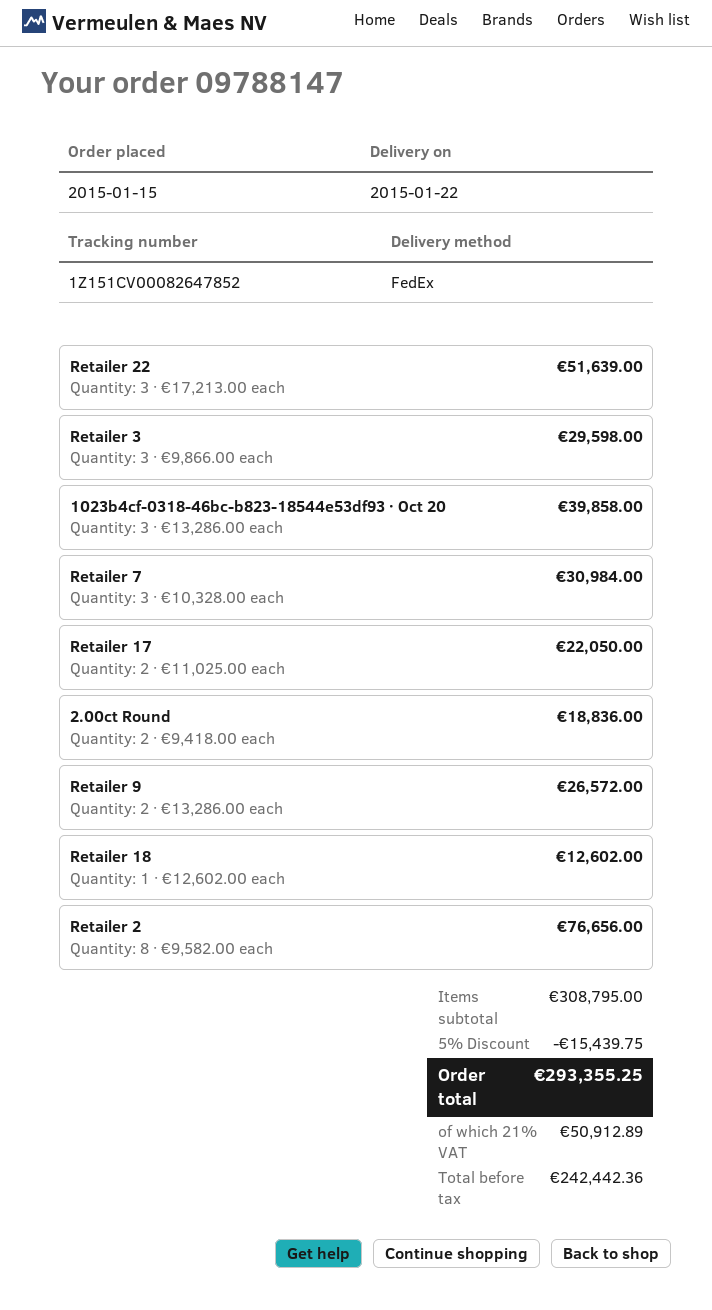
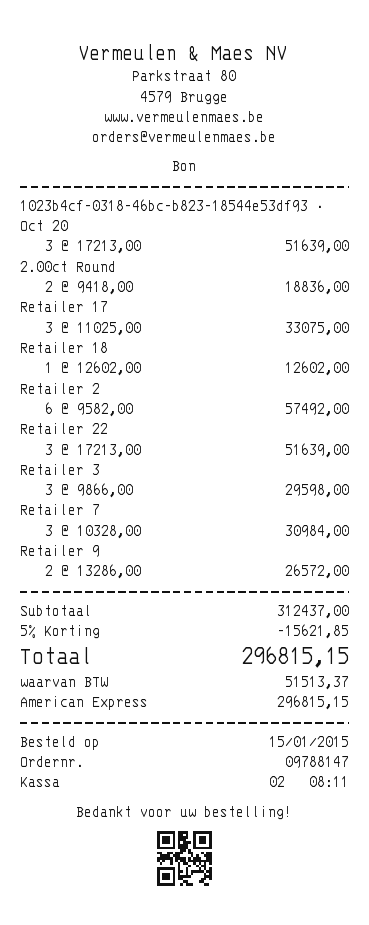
1023b4cf-0318-46bc-b823-18544e53df93 · Oct 20: 3 x 13286.00 = 39858.00 -> 3 x 17213.00 = 51639.00
Retailer 17: 2 x 11025.00 = 22050.00 -> 3 x 11025.00 = 33075.00
Retailer 2: 8 x 9582.00 = 76656.00 -> 6 x 9582.00 = 57492.00
subtotal: 308795.00 -> 312437.00
discount: 5% = 15439.75 -> 5% = 15621.85
tax: 50912.89 -> 51513.37
total: 293355.25 -> 296815.15

